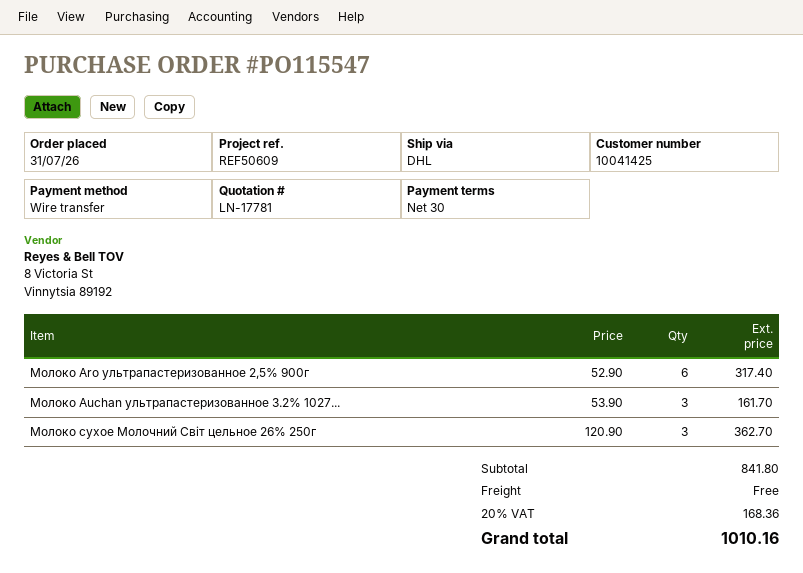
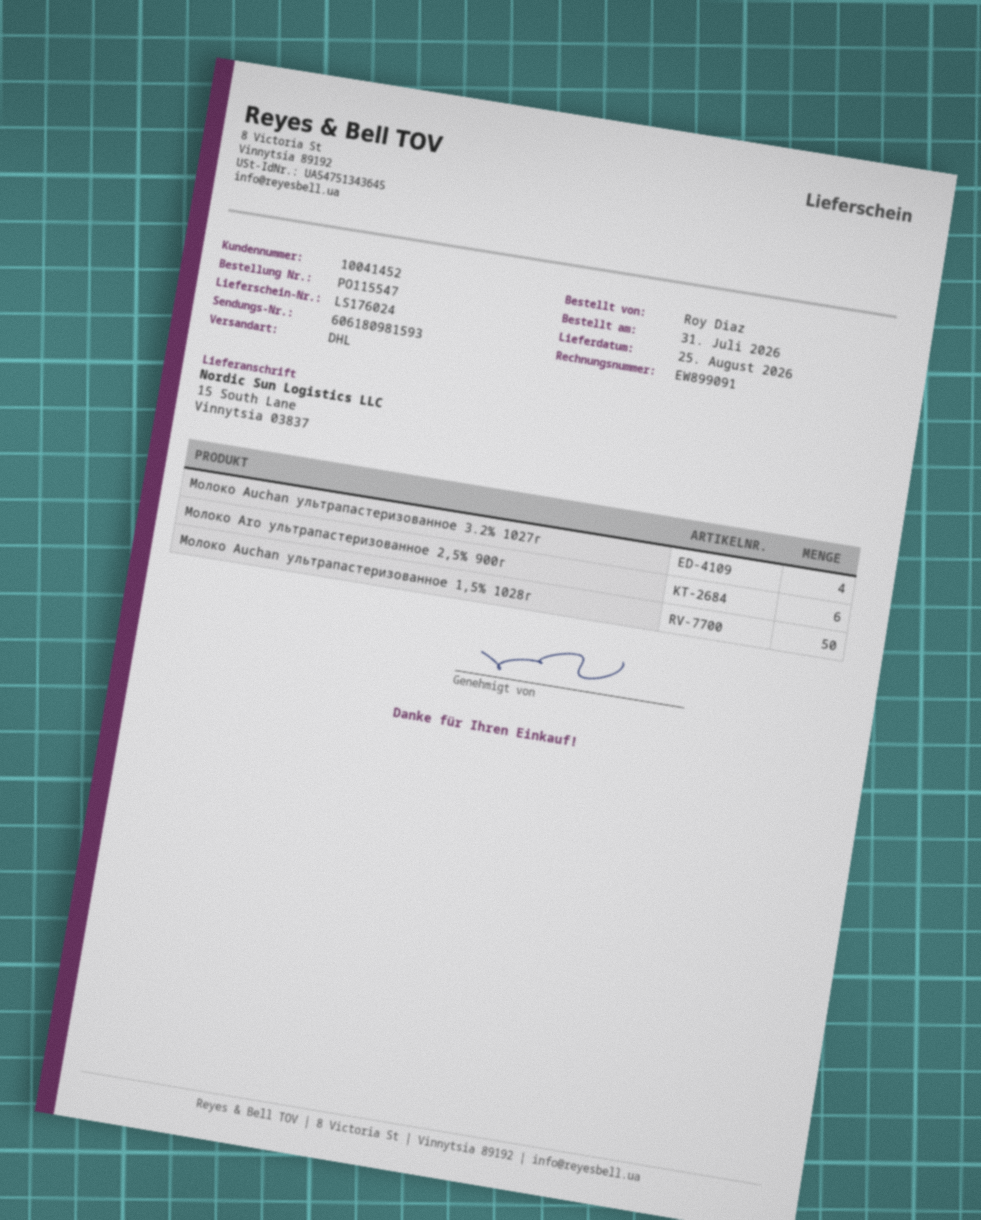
customer number: 10041425 -> 10041452
Молоко Auchan ультрапастеризованное 3.2% 1027...: 3 -> 4
Молоко сухое Молочний Світ цельное 26% 250г: 3 -> none
Молоко Auchan ультрапастеризованное 1,5% 1028г: none -> 50

